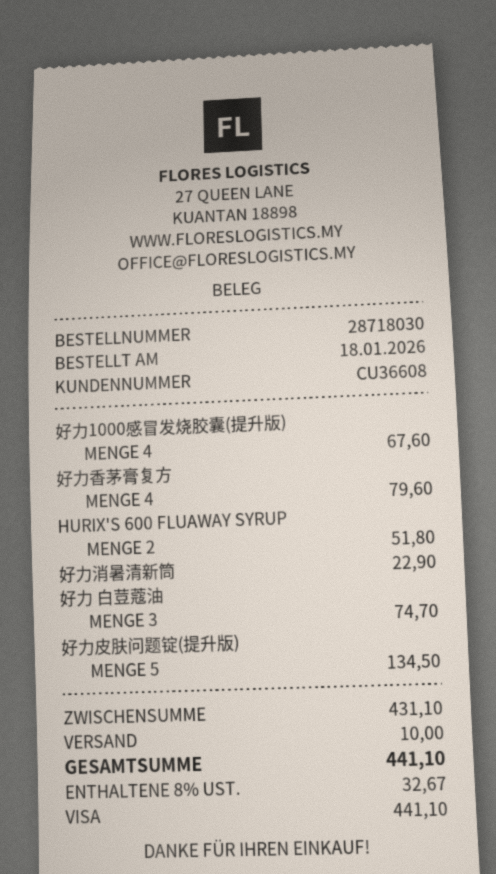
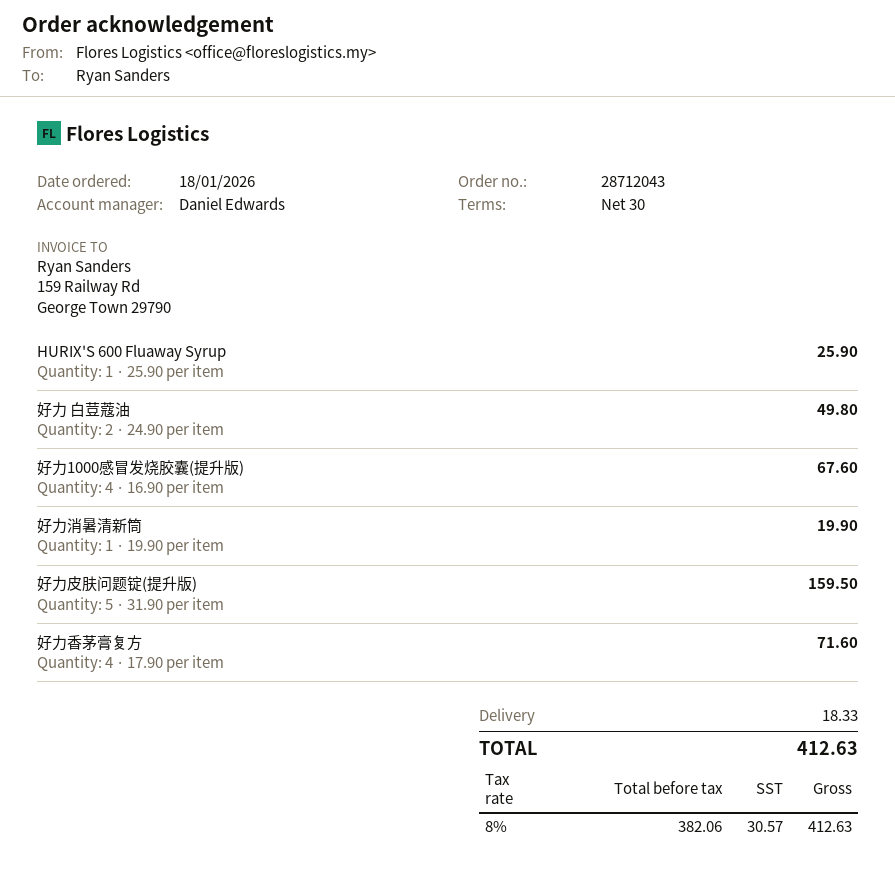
order number: 28718030 -> 28712043
好力香茅膏复方: 4 for 79.60 -> 4 for 71.60
HURIX'S 600 FLUAWAY SYRUP: 2 for 51.80 -> 1 for 25.90
好力消暑清新筒: 1 for 22.90 -> 1 for 19.90
好力 白荳蔻油: 3 for 74.70 -> 2 for 49.80
好力皮肤问题锭(提升版): 5 for 134.50 -> 5 for 159.50
shipping: 10.00 -> 18.33
tax: 8% = 32.67 -> 8% = 30.57
total: 441.10 -> 412.63

